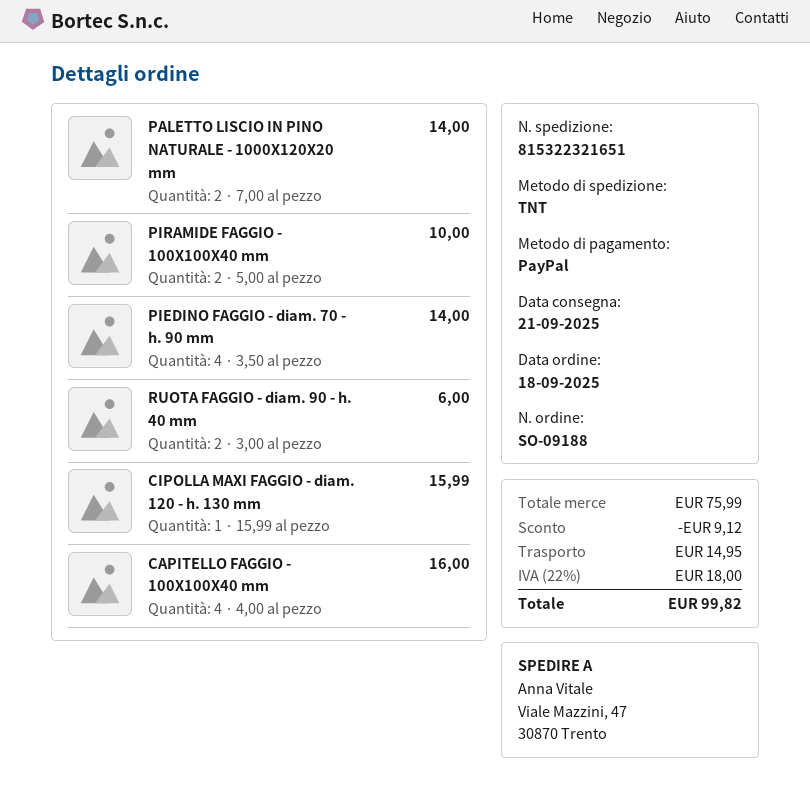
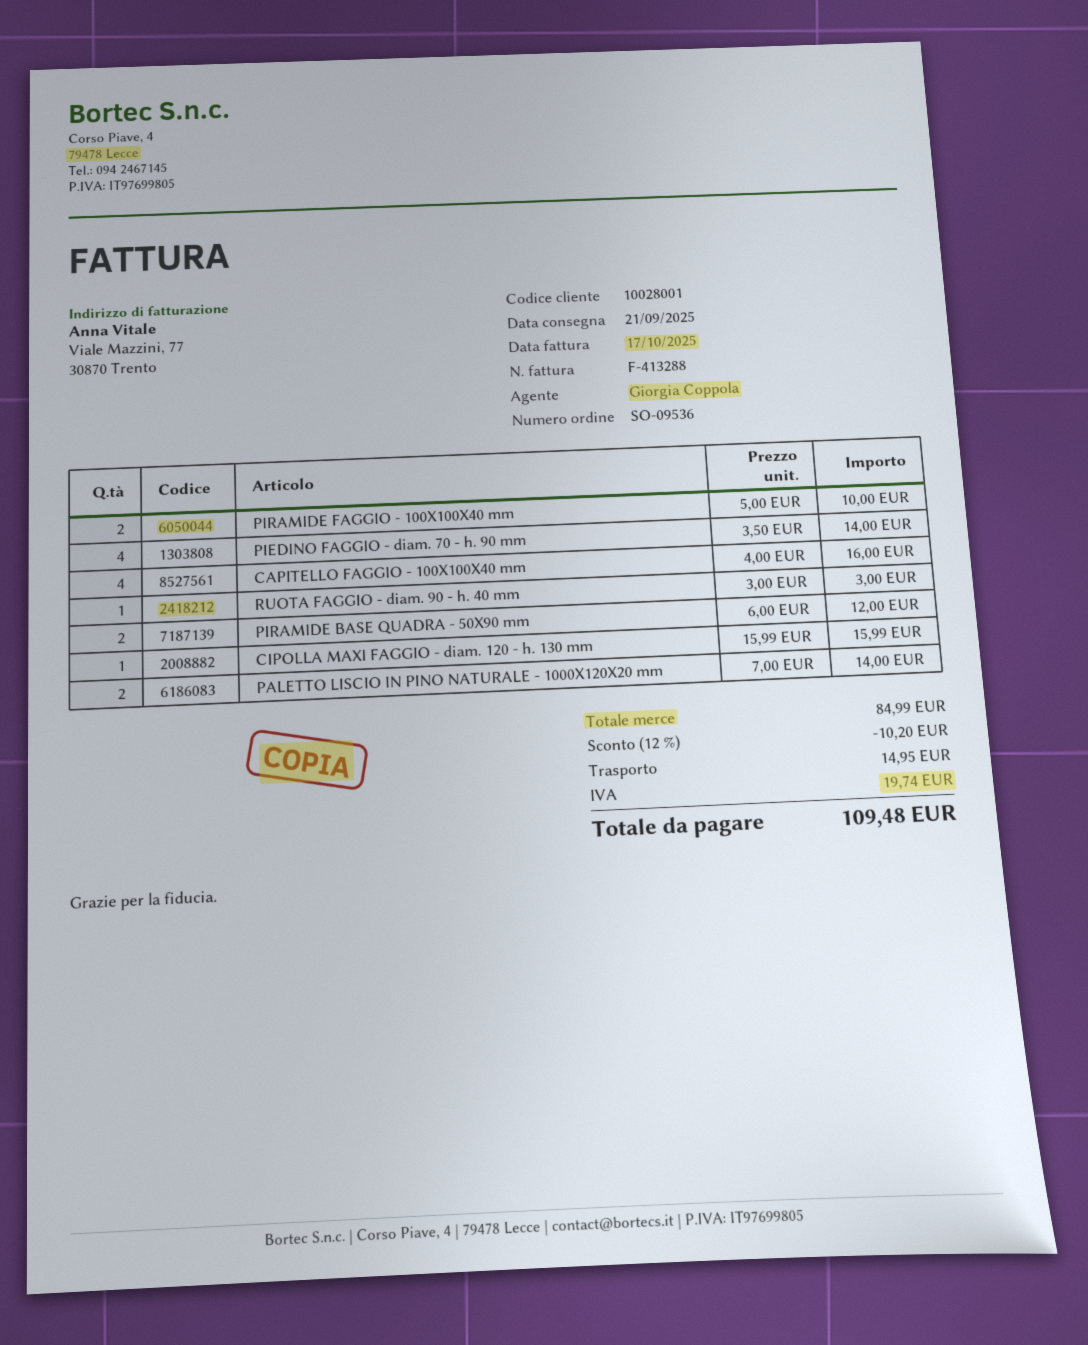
order number: SO-09188 -> SO-09536
RUOTA FAGGIO - diam. 90 - h. 40 mm: 2 x 3.00 = 6.00 -> 1 x 3.00 = 3.00
PIRAMIDE BASE QUADRA - 50X90 mm: none -> 2 x 6.00 = 12.00
subtotal: 75.99 -> 84.99
discount: 9.12 -> 10.20
tax: 18.00 -> 19.74
total: 99.82 -> 109.48

